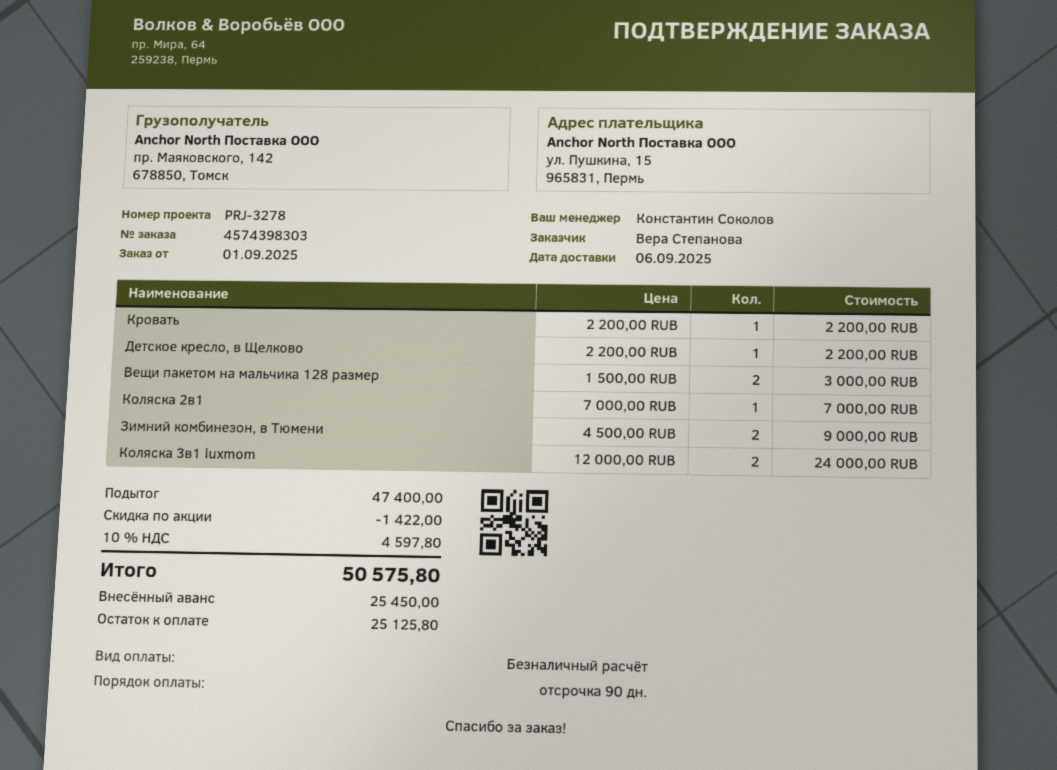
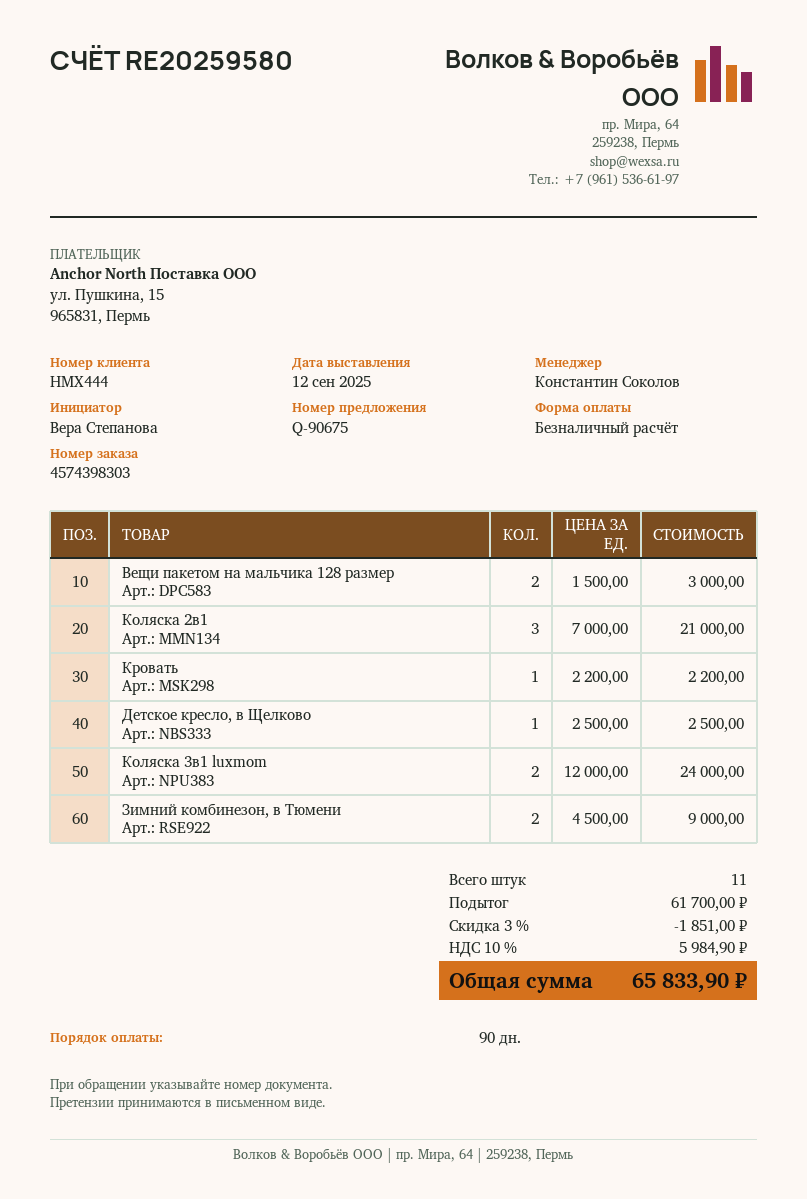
Детское кресло, в Щелково: 1 x 2200.00 = 2200.00 -> 1 x 2500.00 = 2500.00
Коляска 2в1: 1 x 7000.00 = 7000.00 -> 3 x 7000.00 = 21000.00
subtotal: 47400.00 -> 61700.00
discount: 1422.00 -> 1851.00
tax: 10% = 4597.80 -> 10% = 5984.90
total: 50575.80 -> 65833.90

